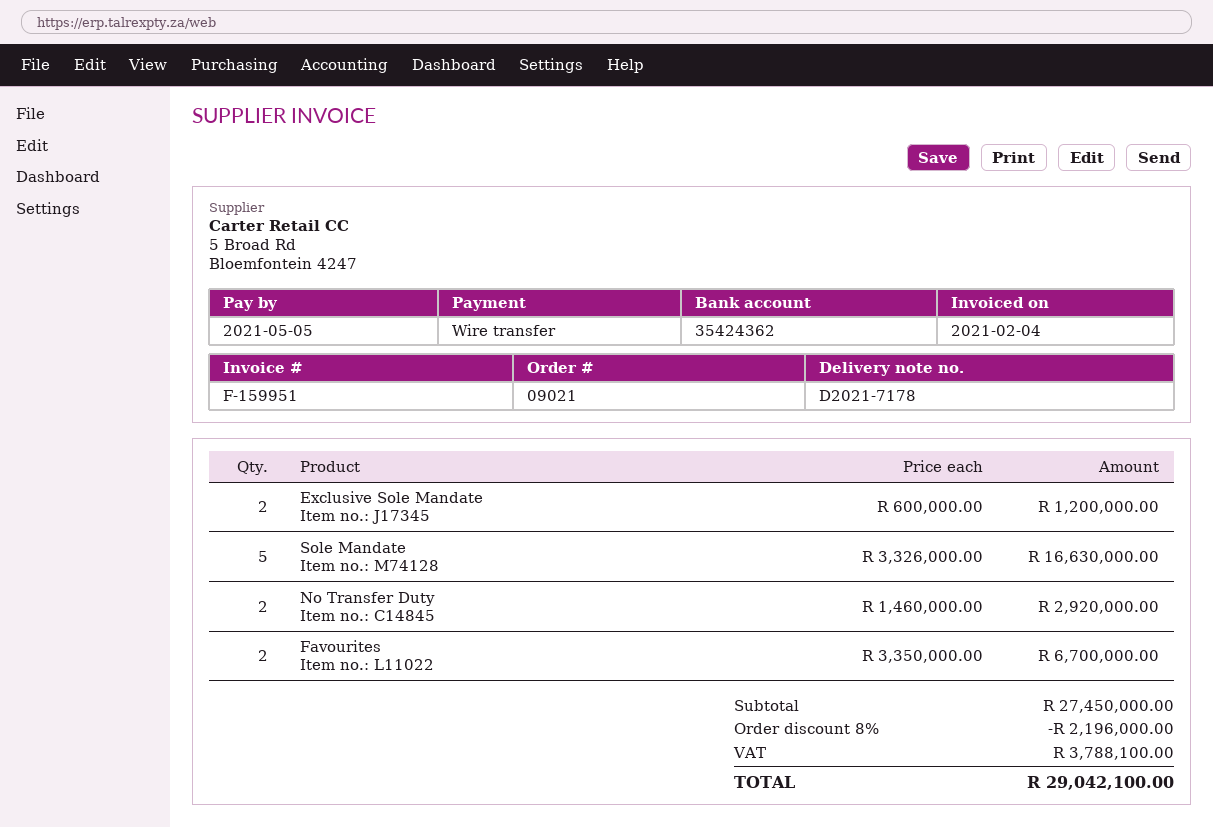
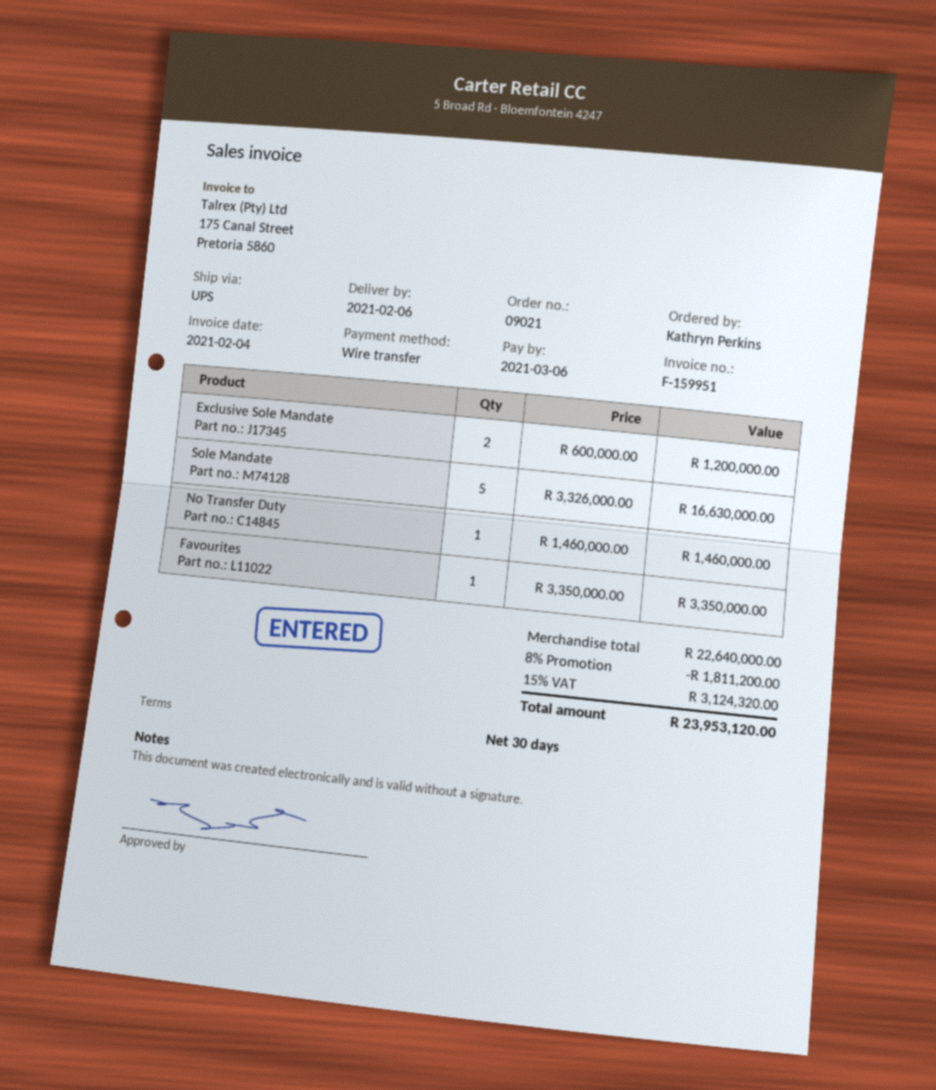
due date: 2021-05-05 -> 2021-03-06
No Transfer Duty: 2 x 1460000.00 = 2920000.00 -> 1 x 1460000.00 = 1460000.00
Favourites: 2 x 3350000.00 = 6700000.00 -> 1 x 3350000.00 = 3350000.00
subtotal: 27450000.00 -> 22640000.00
discount: 8% = 2196000.00 -> 8% = 1811200.00
tax: 3788100.00 -> 3124320.00
total: 29042100.00 -> 23953120.00

